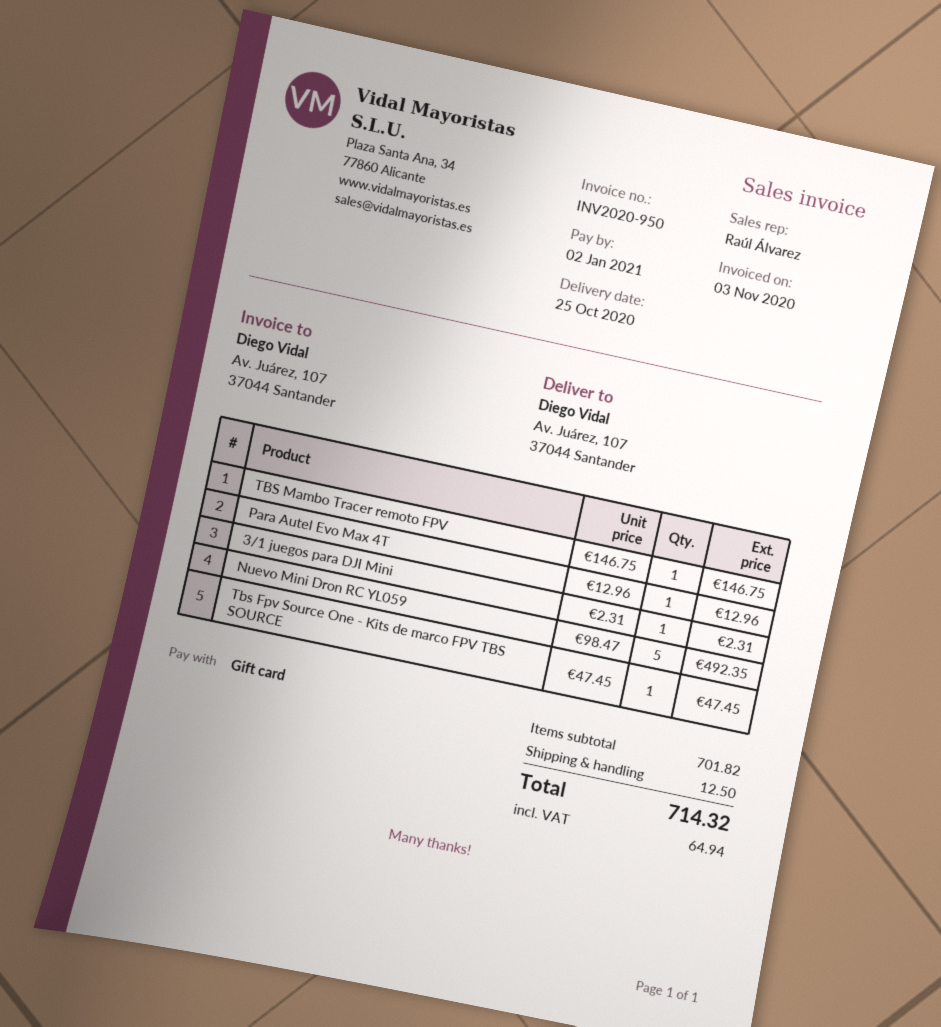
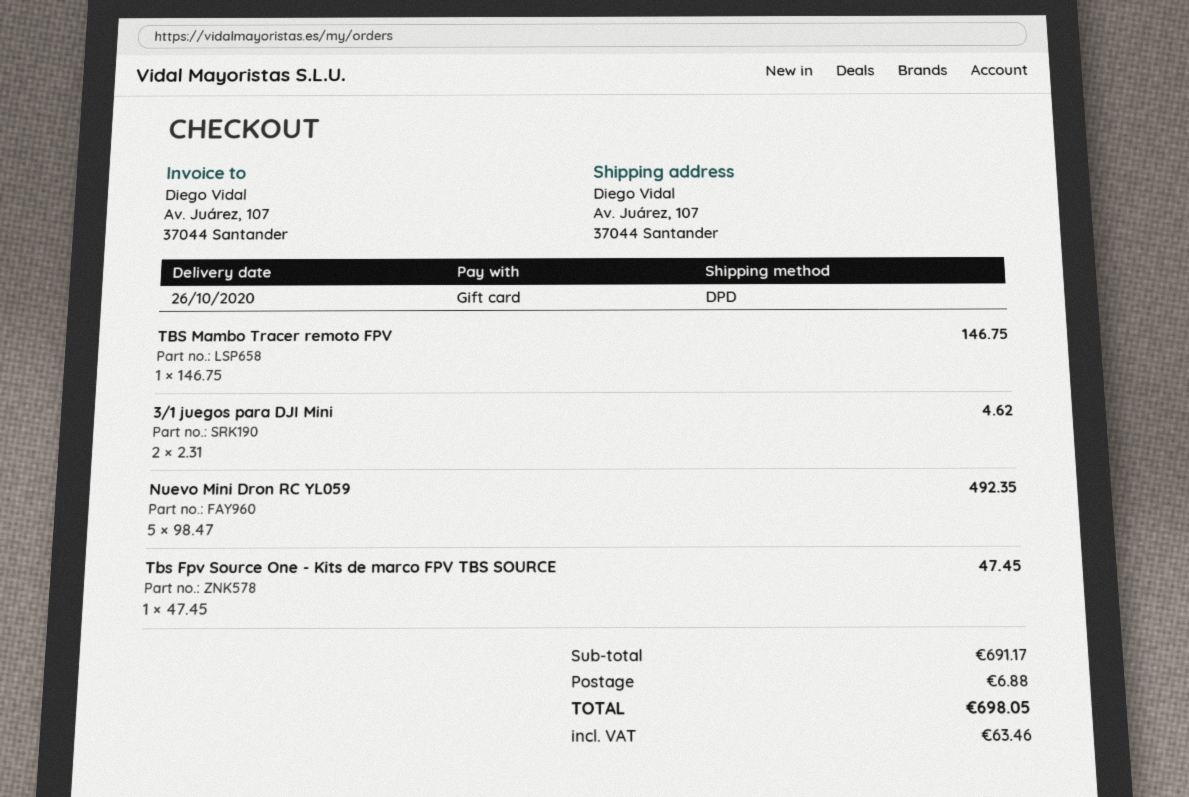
delivery date: 2020-10-25 -> 2020-10-26
Para Autel Evo Max 4T: 1 x 12.96 = 12.96 -> none
3/1 juegos para DJI Mini: 1 x 2.31 = 2.31 -> 2 x 2.31 = 4.62
subtotal: 701.82 -> 691.17
shipping: 12.50 -> 6.88
tax: 64.94 -> 63.46
total: 714.32 -> 698.05

